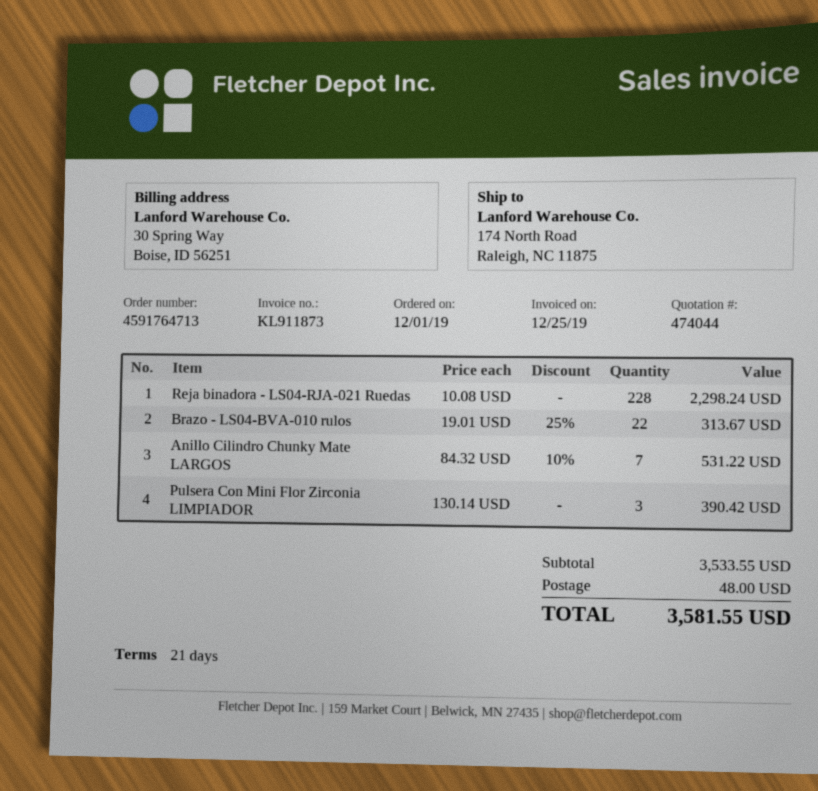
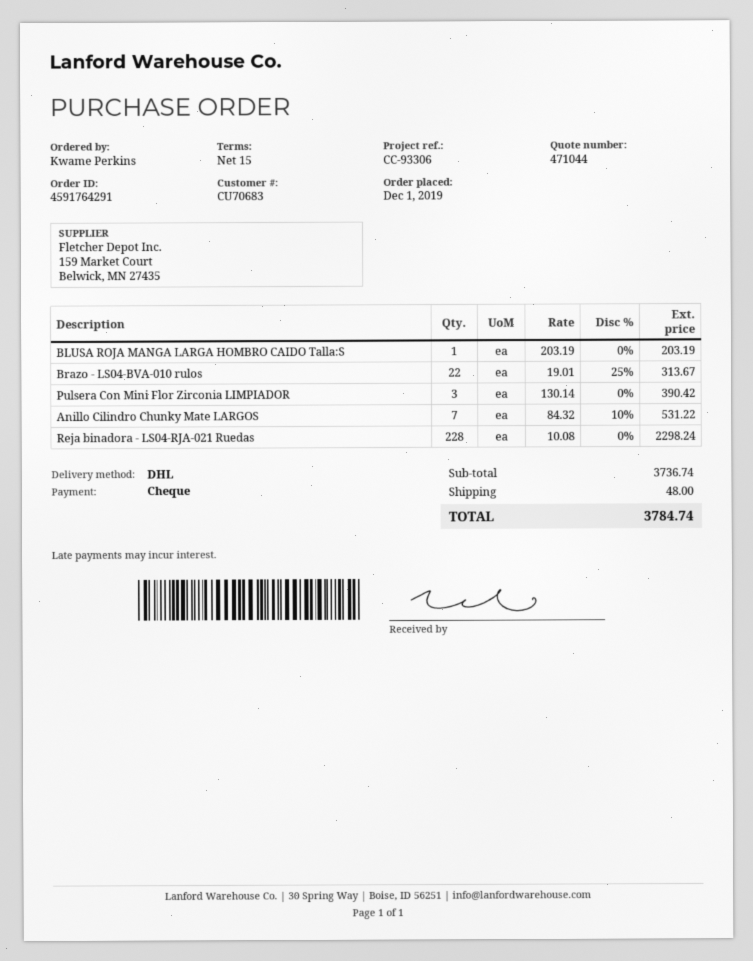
quote number: 474044 -> 471044
order number: 4591764713 -> 4591764291
payment terms: 21 days -> 15 days
BLUSA ROJA MANGA LARGA HOMBRO CAIDO Talla:S: none -> 1 x 203.19 = 203.19
subtotal: 3533.55 -> 3736.74
total: 3581.55 -> 3784.74

